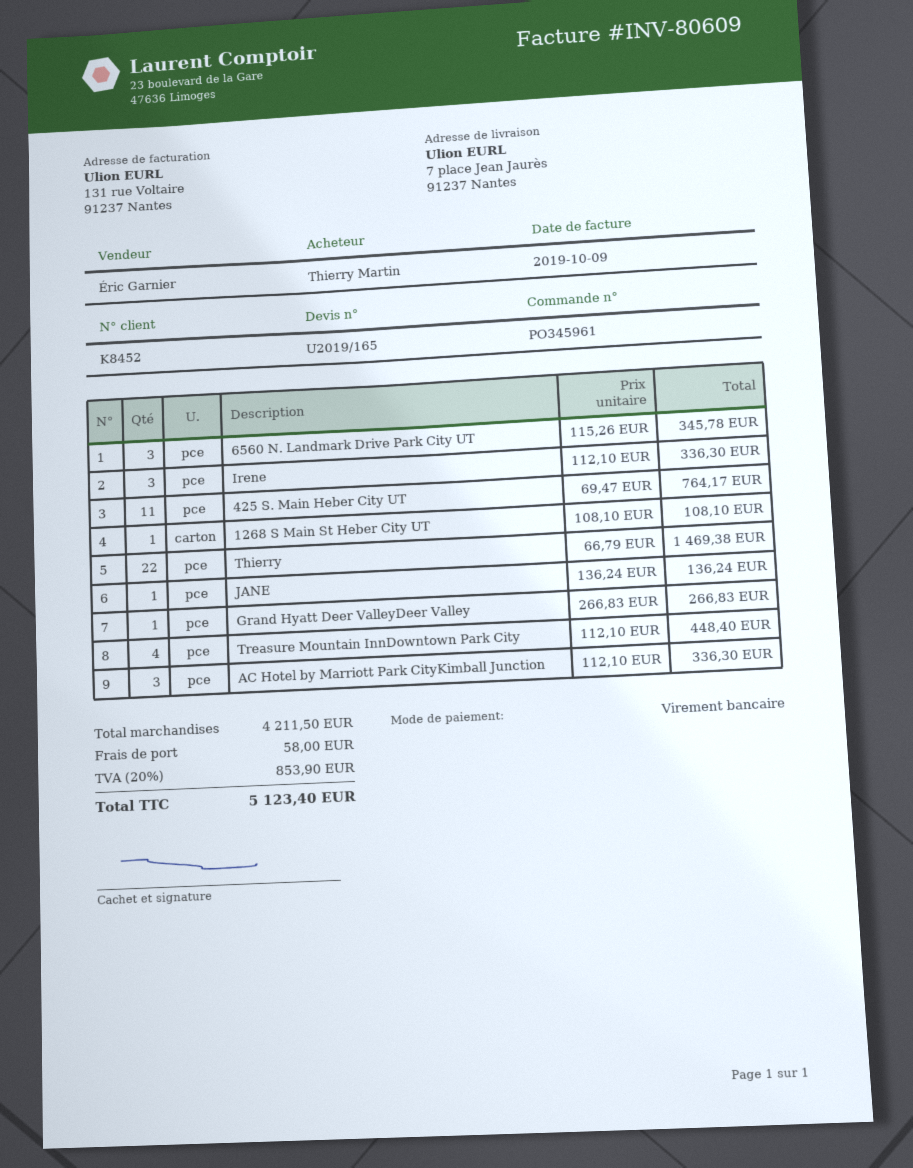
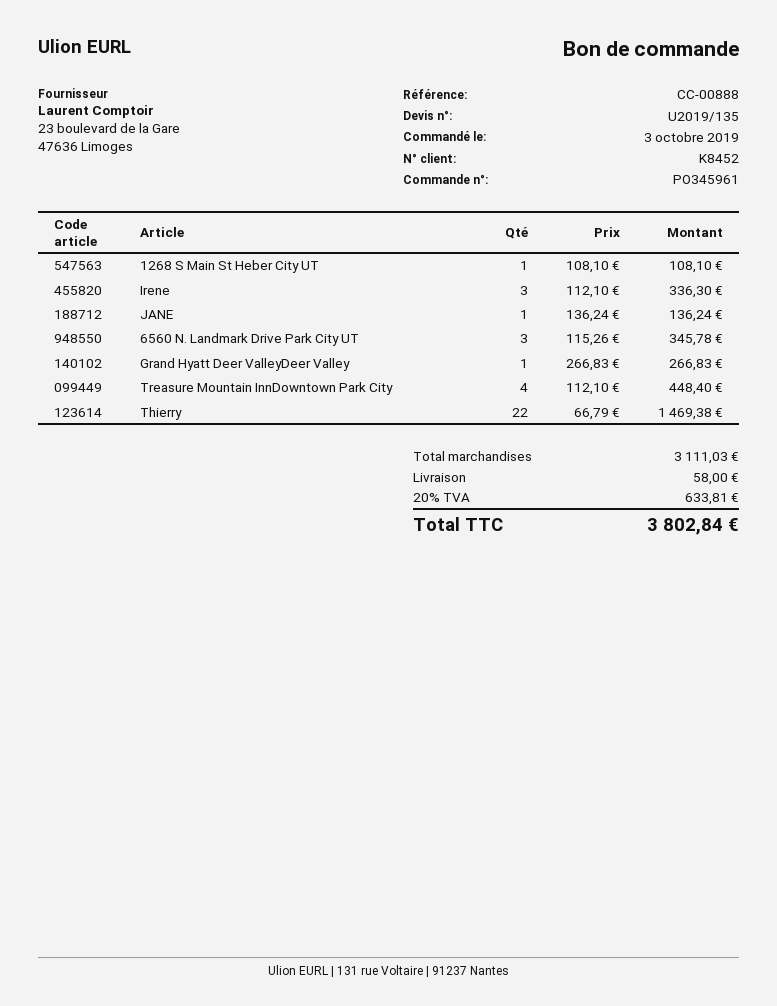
quote number: U2019/165 -> U2019/135
425 S. Main Heber City UT: 11 x 69.47 = 764.17 -> none
AC Hotel by Marriott Park CityKimball Junction: 3 x 112.10 = 336.30 -> none
subtotal: 4211.50 -> 3111.03
tax: 20% = 853.90 -> 20% = 633.81
total: 5123.40 -> 3802.84

